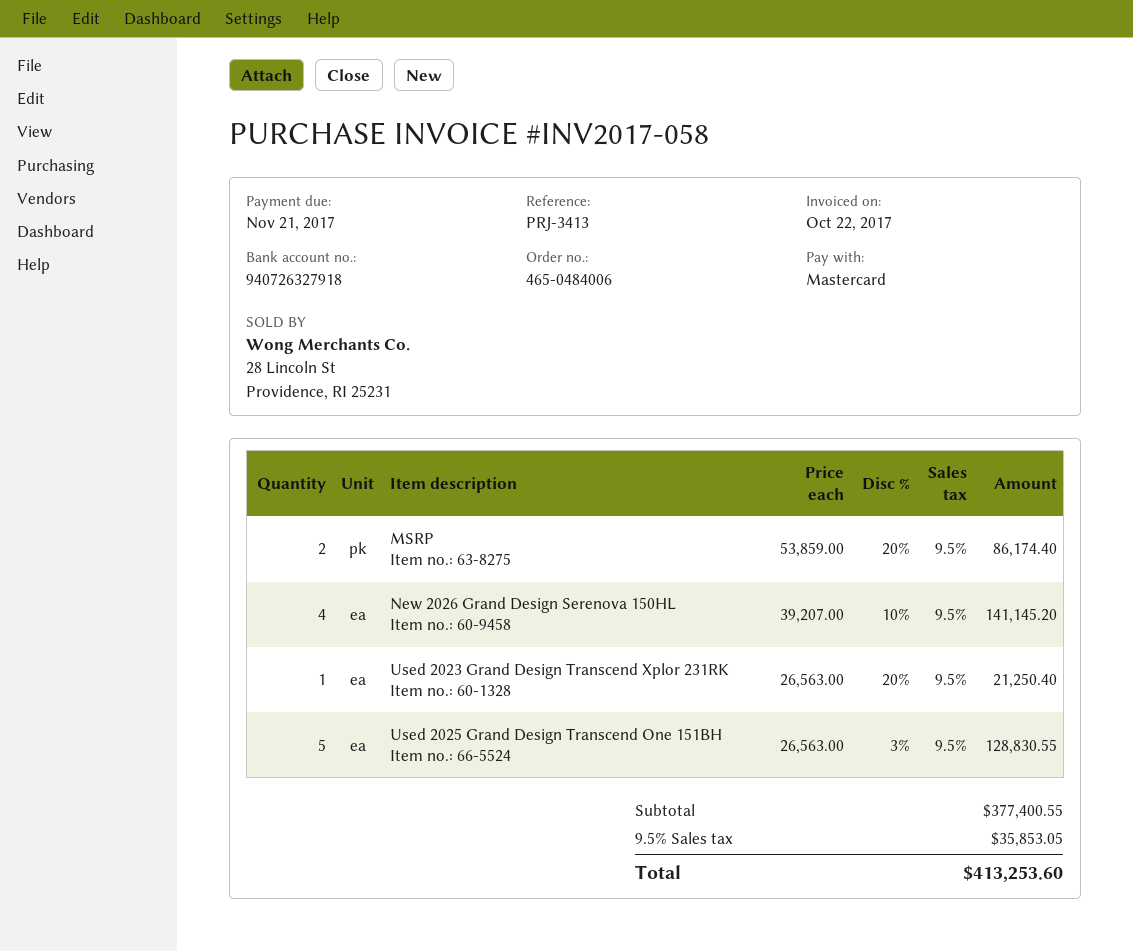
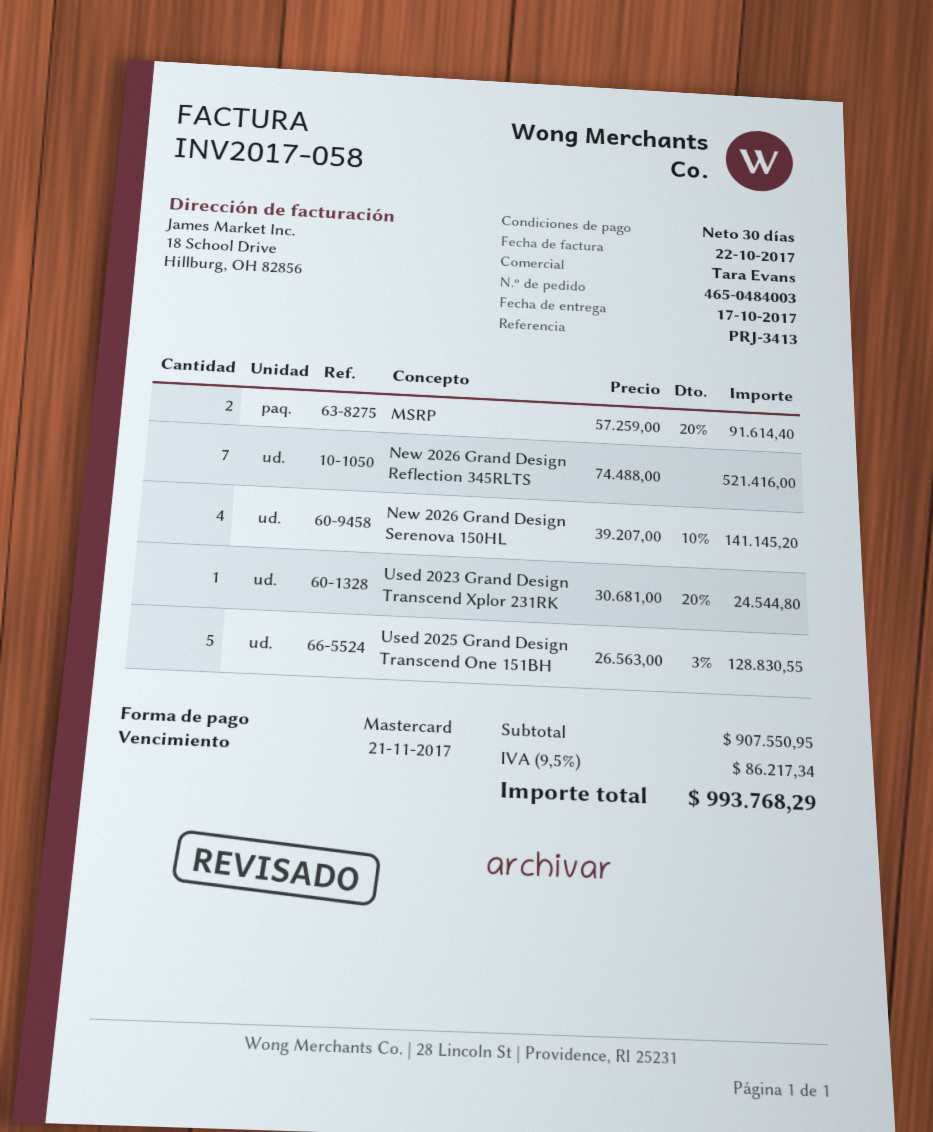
order number: 465-0484006 -> 465-0484003
MSRP: 2 x 53859.00 - 20% = 86174.40 -> 2 x 57259.00 - 20% = 91614.40
Used 2023 Grand Design Transcend Xplor 231RK: 1 x 26563.00 - 20% = 21250.40 -> 1 x 30681.00 - 20% = 24544.80
New 2026 Grand Design Reflection 345RLTS: none -> 7 x 74488.00 = 521416.00
subtotal: 377400.55 -> 907550.95
tax: 9.5% = 35853.05 -> 9.5% = 86217.34
total: 413253.60 -> 993768.29

